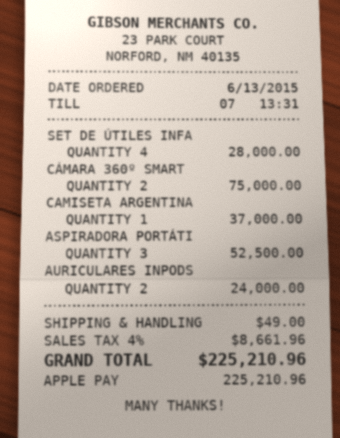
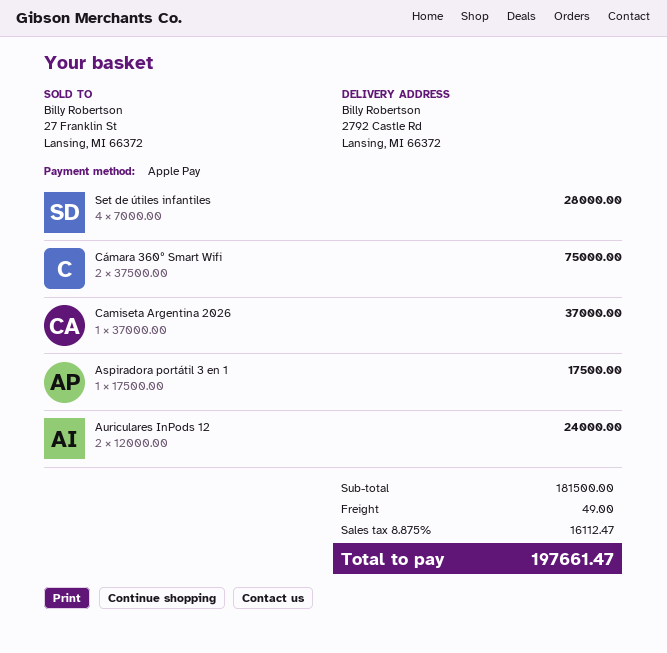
ASPIRADORA PORTÁTI: 3 for 52500.00 -> 1 for 17500.00
tax: 4% = 8661.96 -> 8.875% = 16112.47
total: 225210.96 -> 197661.47

